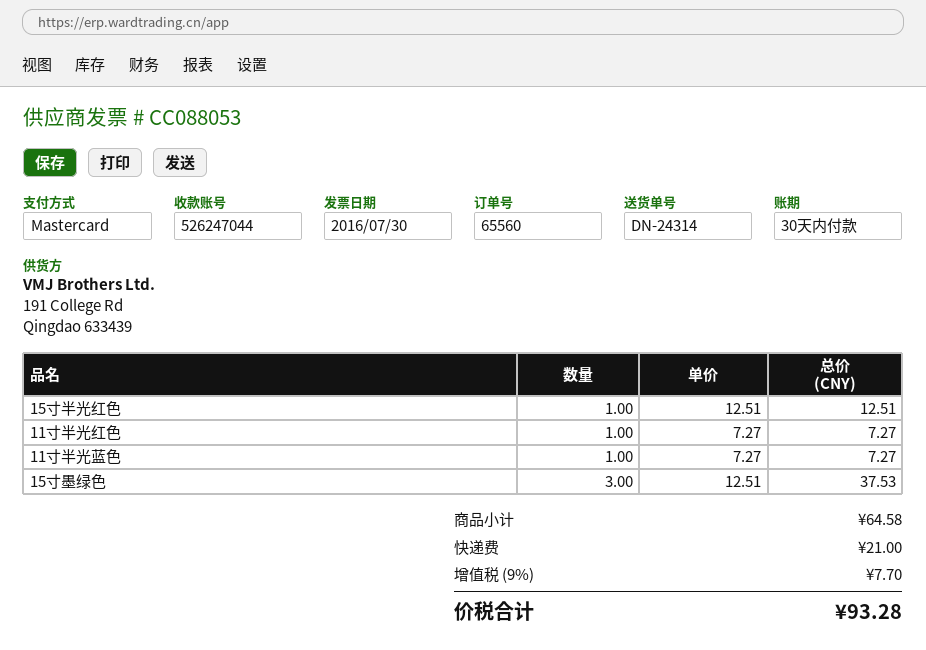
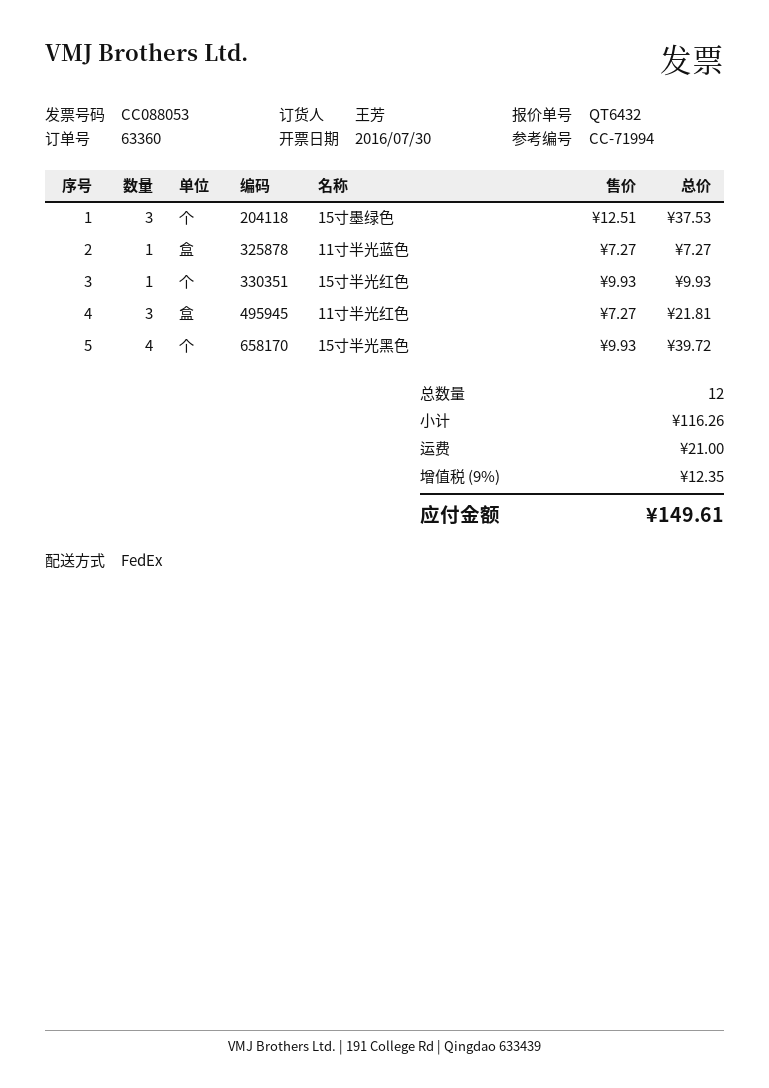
order number: 65560 -> 63360
15寸半光红色: 1 x 12.51 = 12.51 -> 1 x 9.93 = 9.93
11寸半光红色: 1 x 7.27 = 7.27 -> 3 x 7.27 = 21.81
15寸半光黑色: none -> 4 x 9.93 = 39.72
subtotal: 64.58 -> 116.26
tax: 9% = 7.70 -> 9% = 12.35
total: 93.28 -> 149.61

